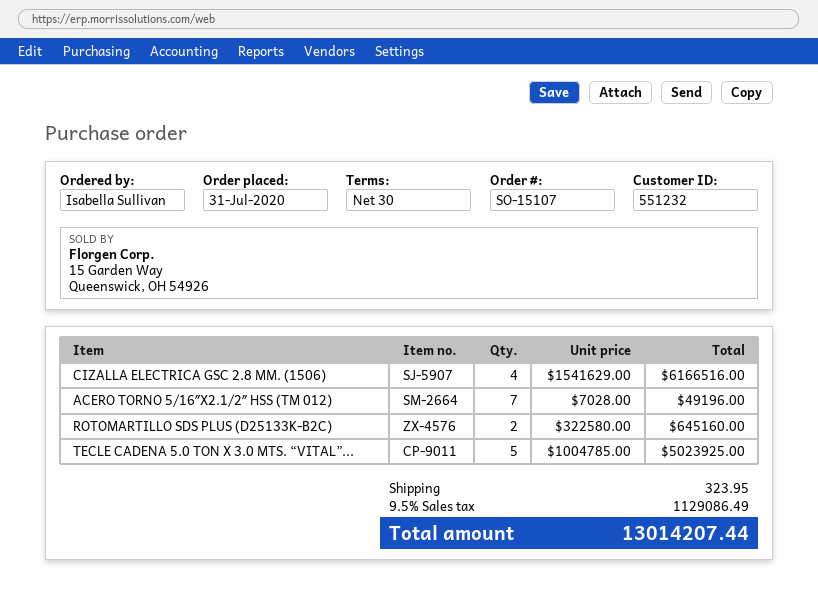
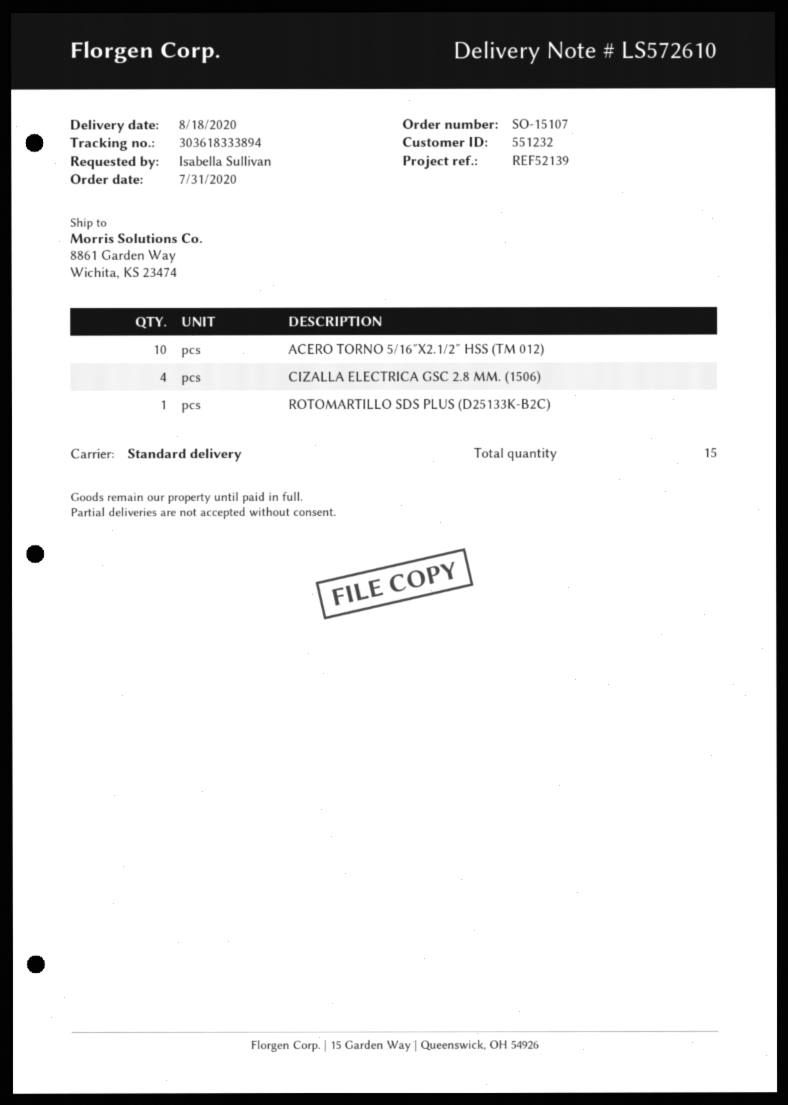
ACERO TORNO 5/16″X2.1/2″ HSS (TM 012): 7 -> 10
ROTOMARTILLO SDS PLUS (D25133K-B2C): 2 -> 1
TECLE CADENA 5.0 TON X 3.0 MTS. “VITAL”...: 5 -> none

